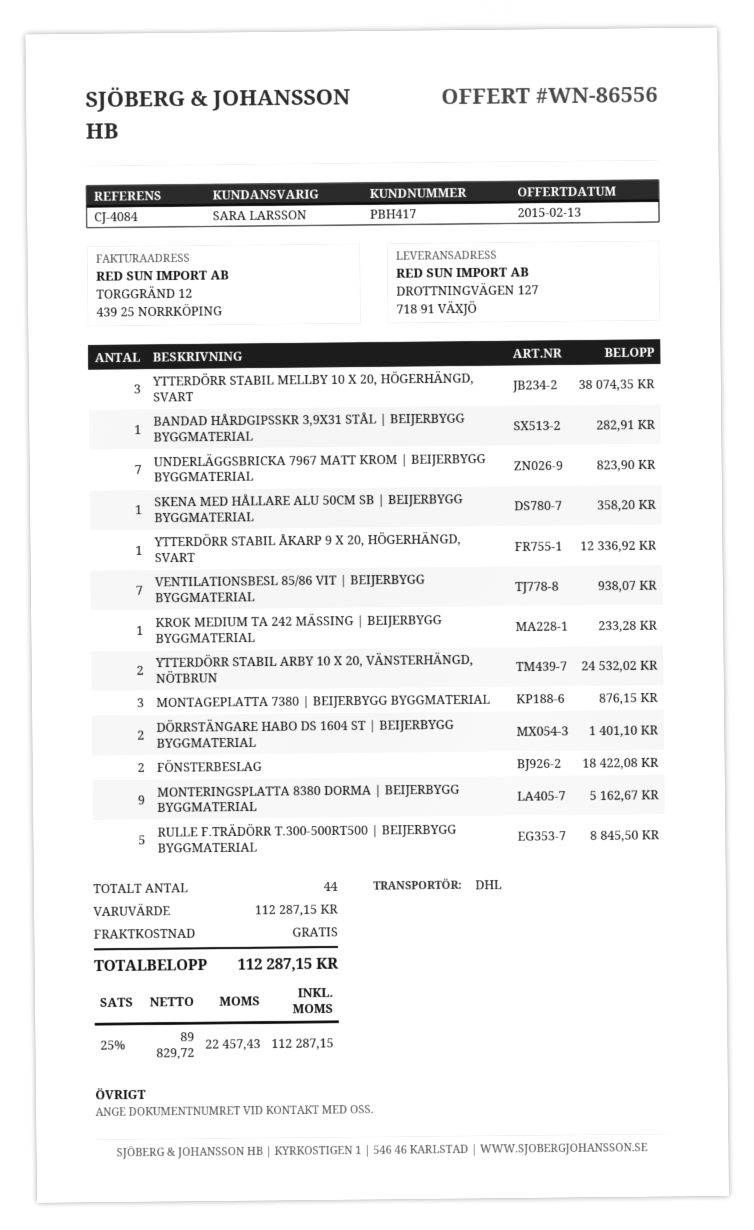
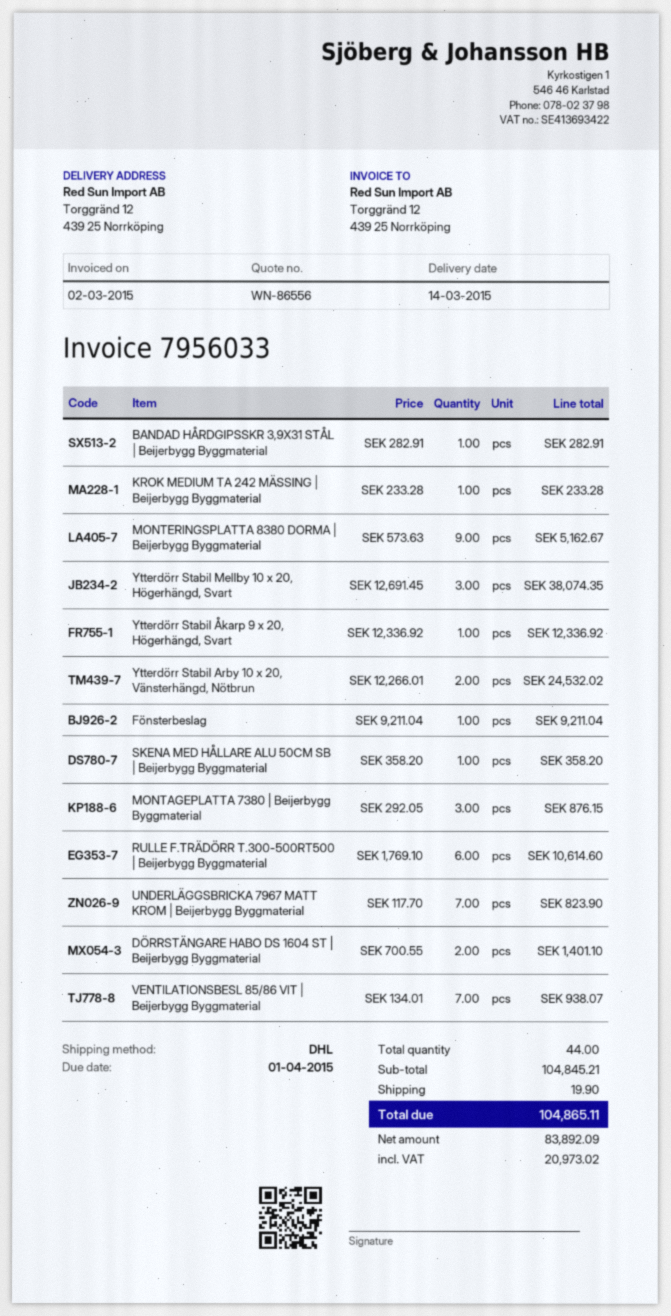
ship to: DROTTNINGVÄGEN 127, 718 91 VÄXJÖ -> Torggränd 12, 439 25 Norrköping
FÖNSTERBESLAG: 2 for 18422.08 -> 1 for 9211.04
RULLE F.TRÄDÖRR T.300-500RT500 | BEIJERBYGG BYGGMATERIAL: 5 for 8845.50 -> 6 for 10614.60
subtotal: 112287.15 -> 104845.21
shipping: 0.00 -> 19.90
net: 89829.72 -> 83892.09
tax: 22457.43 -> 20973.02
total: 112287.15 -> 104865.11

